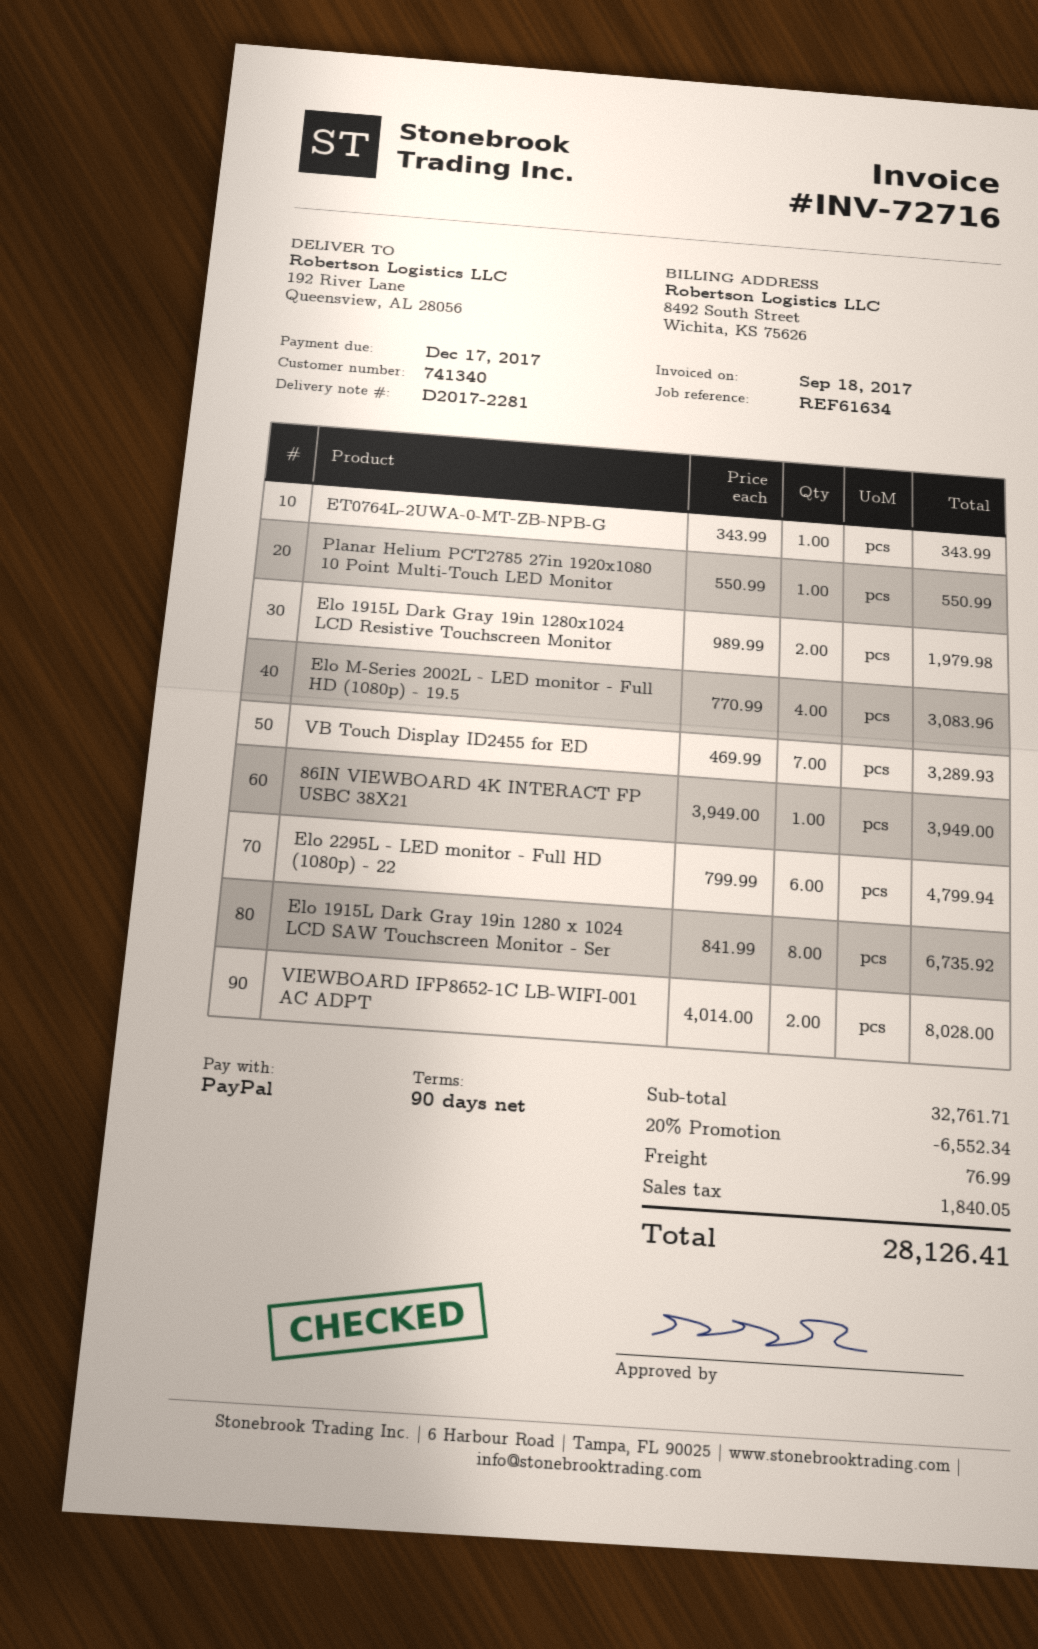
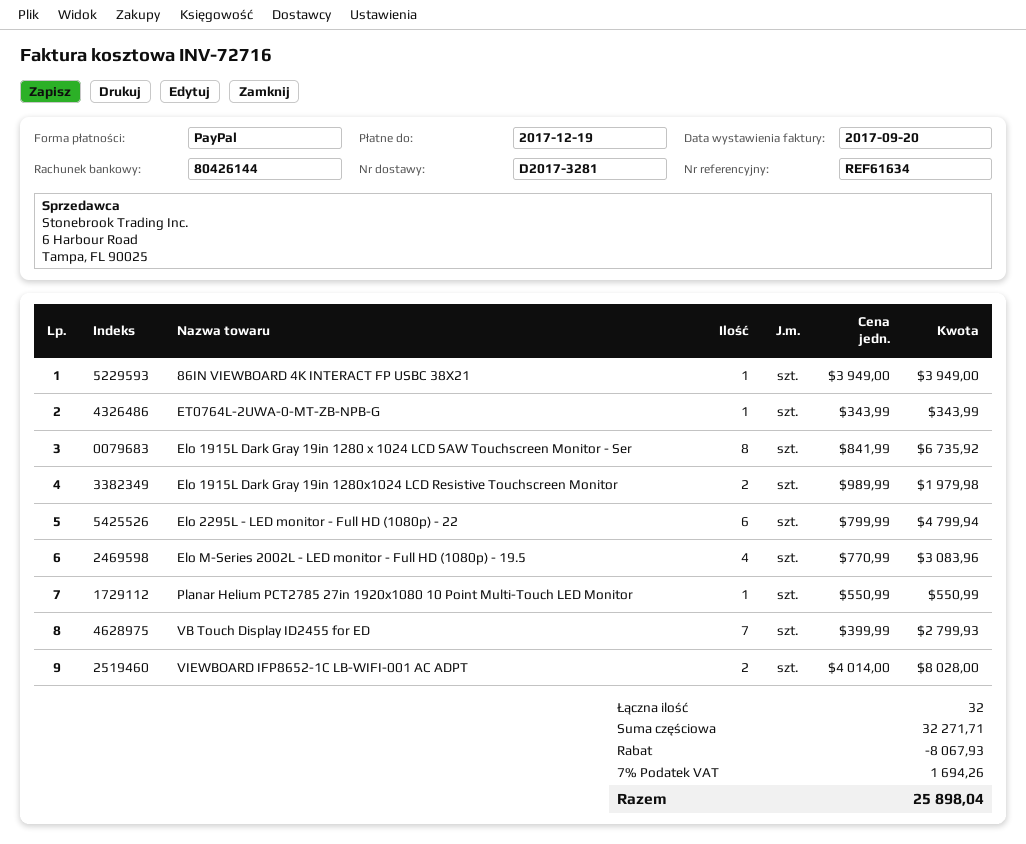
delivery note number: D2017-2281 -> D2017-3281
invoice date: 2017-09-18 -> 2017-09-20
due date: 2017-12-17 -> 2017-12-19
VB Touch Display ID2455 for ED: 7 x 469.99 = 3289.93 -> 7 x 399.99 = 2799.93
subtotal: 32761.71 -> 32271.71
discount: 6552.34 -> 8067.93
shipping: 76.99 -> none
tax: 1840.05 -> 1694.26
total: 28126.41 -> 25898.04

